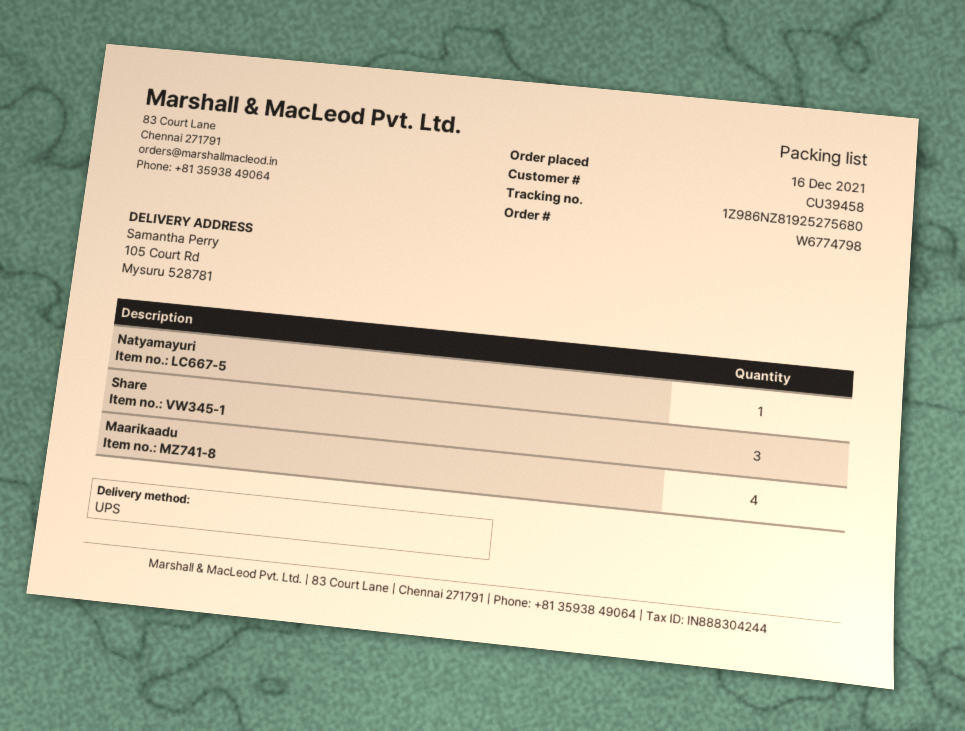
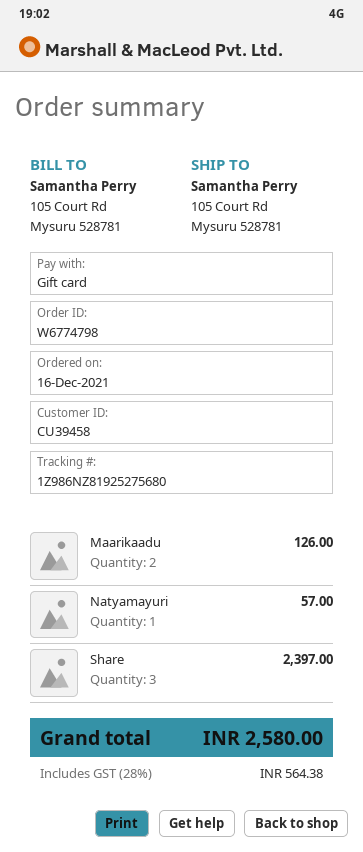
Maarikaadu: 4 -> 2

